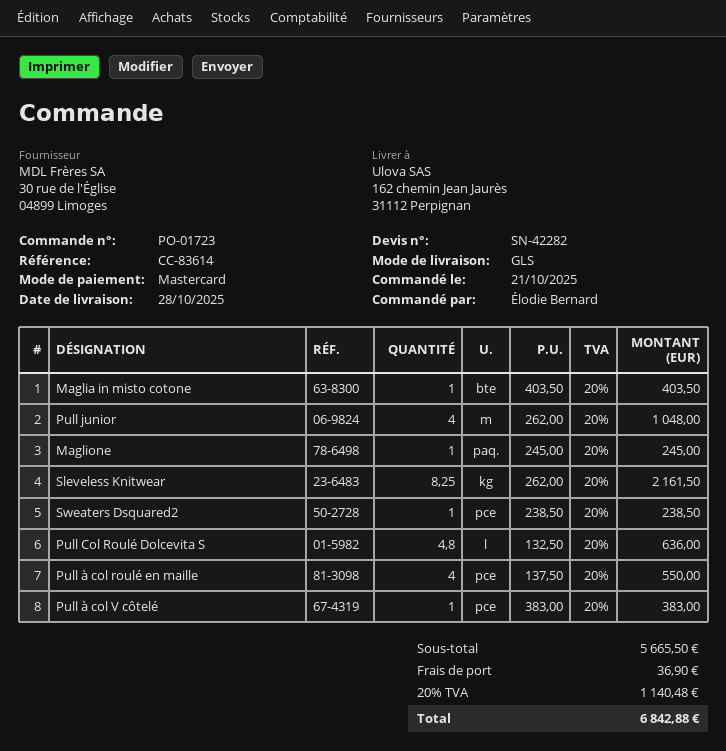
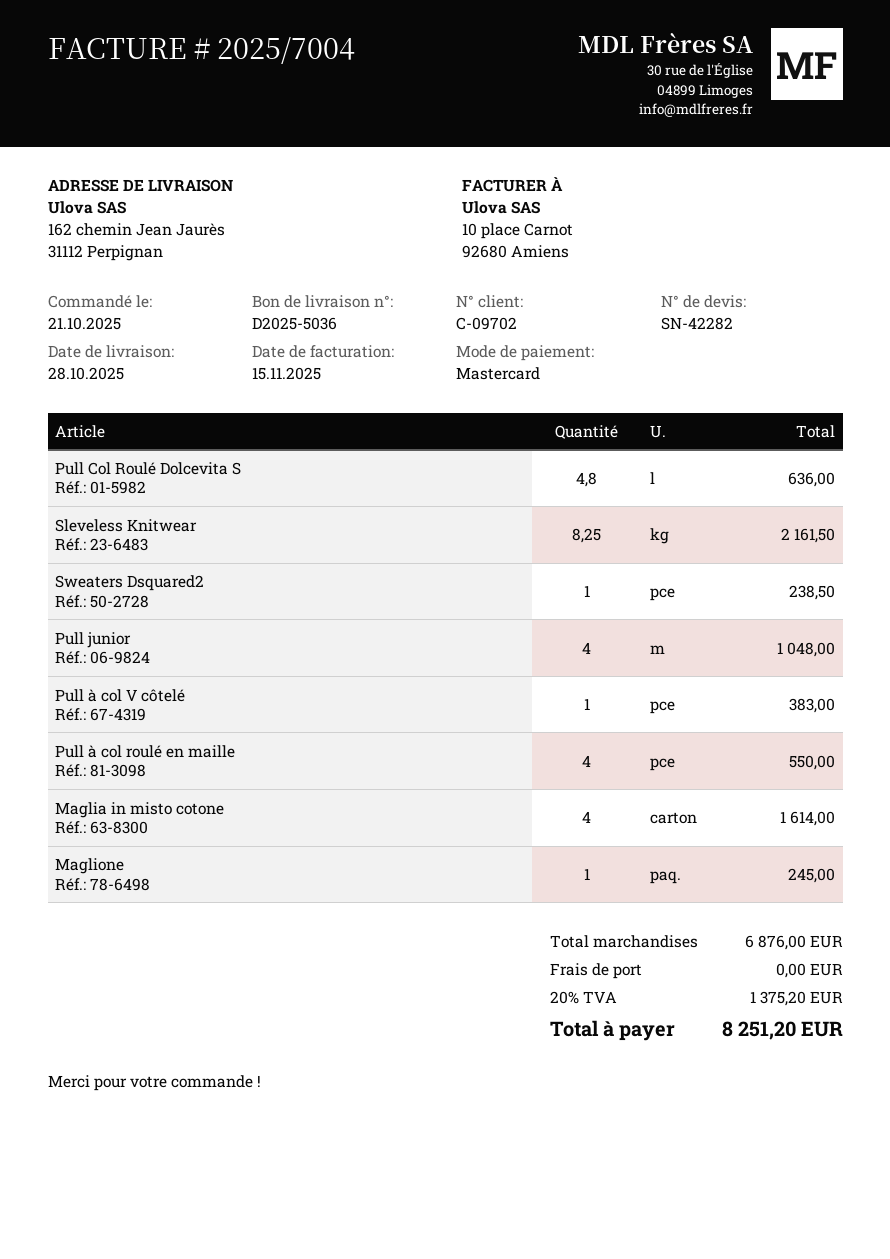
Maglia in misto cotone: 1 for 403.50 -> 4 for 1614.00
subtotal: 5665.50 -> 6876.00
shipping: 36.90 -> 0.00
tax: 20% = 1140.48 -> 20% = 1375.20
total: 6842.88 -> 8251.20

